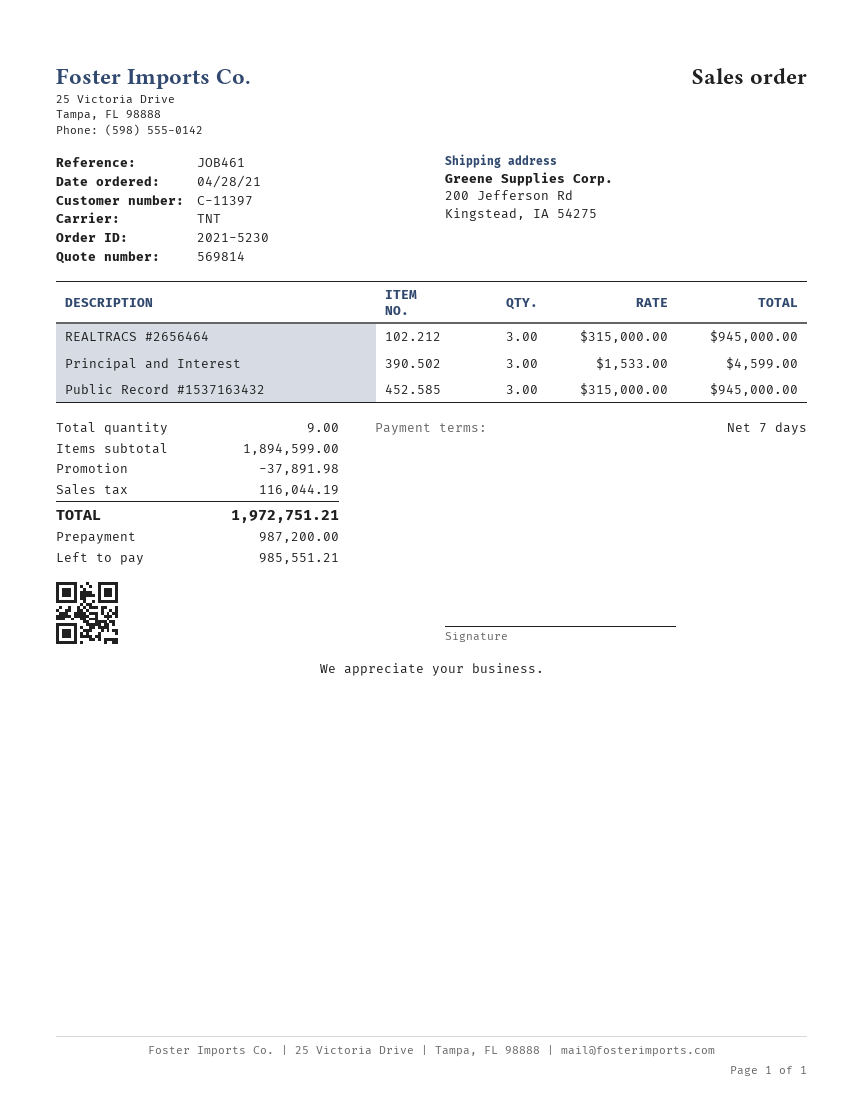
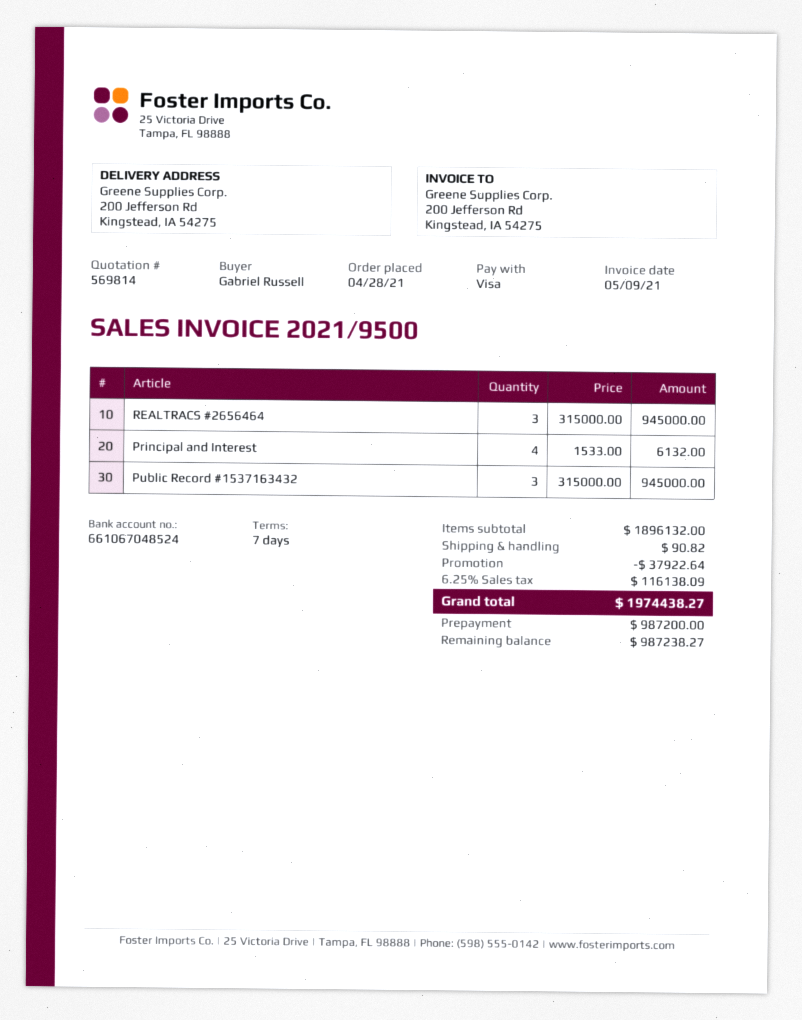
Principal and Interest: 3 x 1533.00 = 4599.00 -> 4 x 1533.00 = 6132.00
subtotal: 1894599.00 -> 1896132.00
discount: 37891.98 -> 37922.64
shipping: none -> 90.82
tax: 116044.19 -> 116138.09
total: 1972751.21 -> 1974438.27
balance: 985551.21 -> 987238.27

